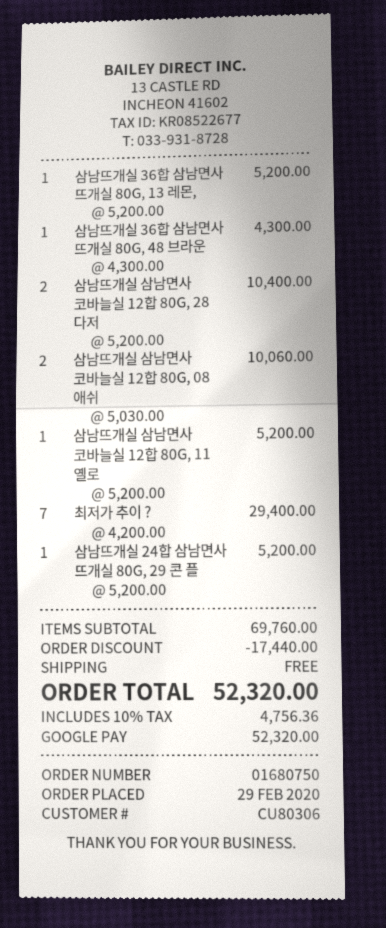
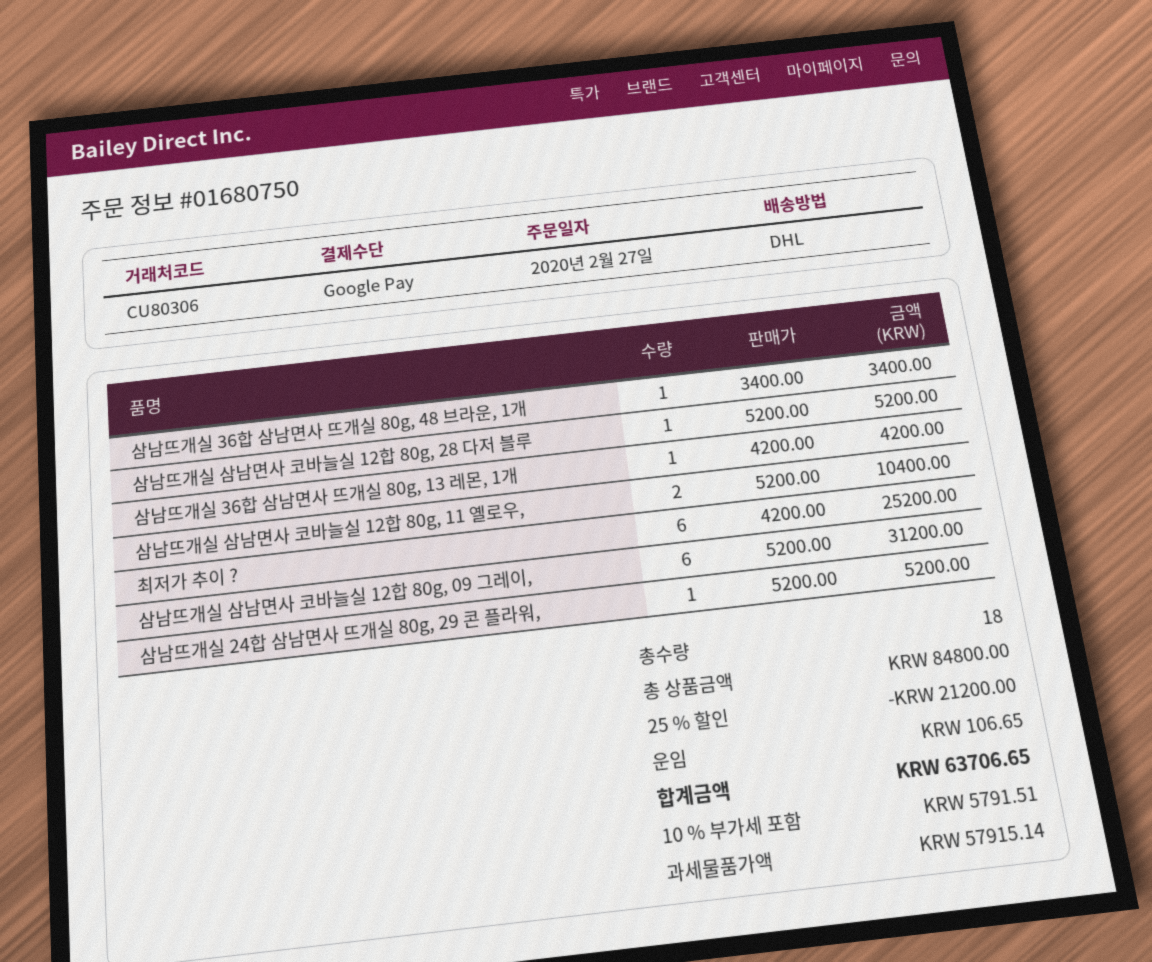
order date: 2020-02-29 -> 2020-02-27
삼남뜨개실 36합 삼남면사 뜨개실 80G, 13 레몬,: 1 x 5200.00 = 5200.00 -> 1 x 4200.00 = 4200.00
삼남뜨개실 36합 삼남면사 뜨개실 80G, 48 브라운: 1 x 4300.00 = 4300.00 -> 1 x 3400.00 = 3400.00
삼남뜨개실 삼남면사 코바늘실 12합 80G, 28 다저: 2 x 5200.00 = 10400.00 -> 1 x 5200.00 = 5200.00
삼남뜨개실 삼남면사 코바늘실 12합 80G, 08 애쉬: 2 x 5030.00 = 10060.00 -> none
삼남뜨개실 삼남면사 코바늘실 12합 80G, 11 옐로: 1 x 5200.00 = 5200.00 -> 2 x 5200.00 = 10400.00
최저가 추이 ?: 7 x 4200.00 = 29400.00 -> 6 x 4200.00 = 25200.00
삼남뜨개실 삼남면사 코바늘실 12합 80g, 09 그레이,: none -> 6 x 5200.00 = 31200.00
subtotal: 69760.00 -> 84800.00
discount: 17440.00 -> 21200.00
shipping: 0.00 -> 106.65
tax: 10% = 4756.36 -> 10% = 5791.51
total: 52320.00 -> 63706.65

